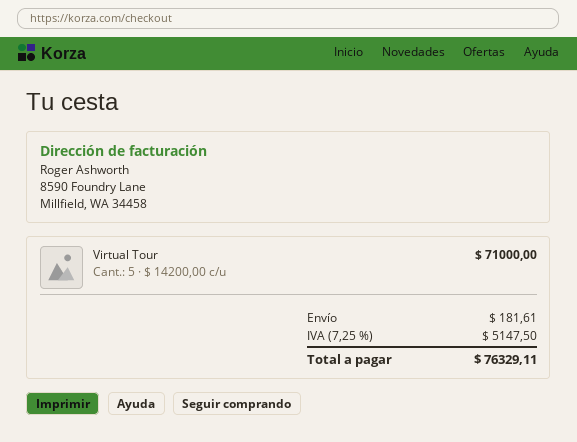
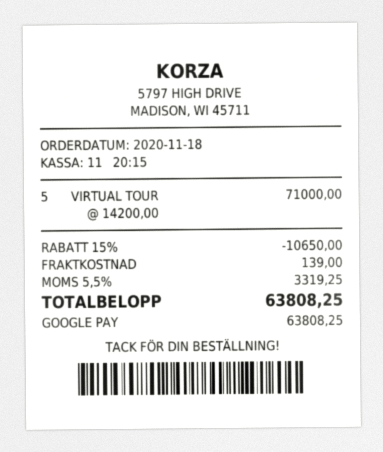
discount: none -> 15% = 10650.00
shipping: 181.61 -> 139.00
tax: 7.25% = 5147.50 -> 5.5% = 3319.25
total: 76329.11 -> 63808.25

